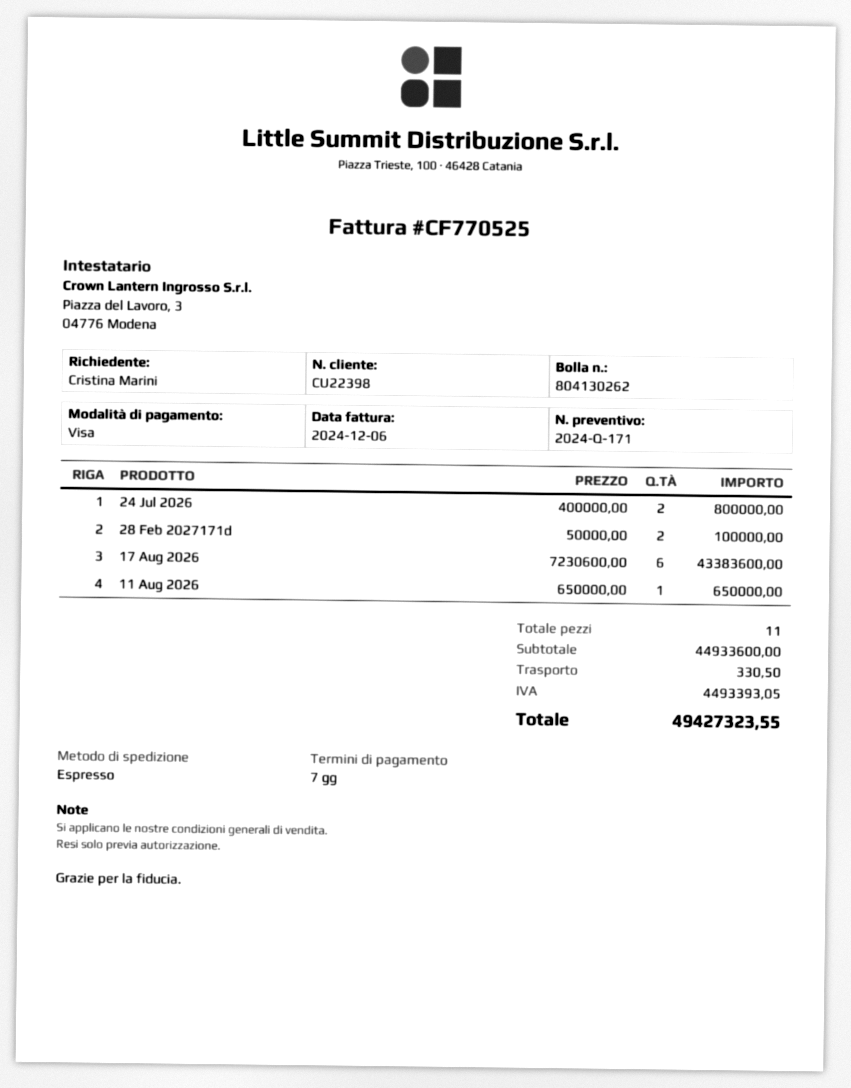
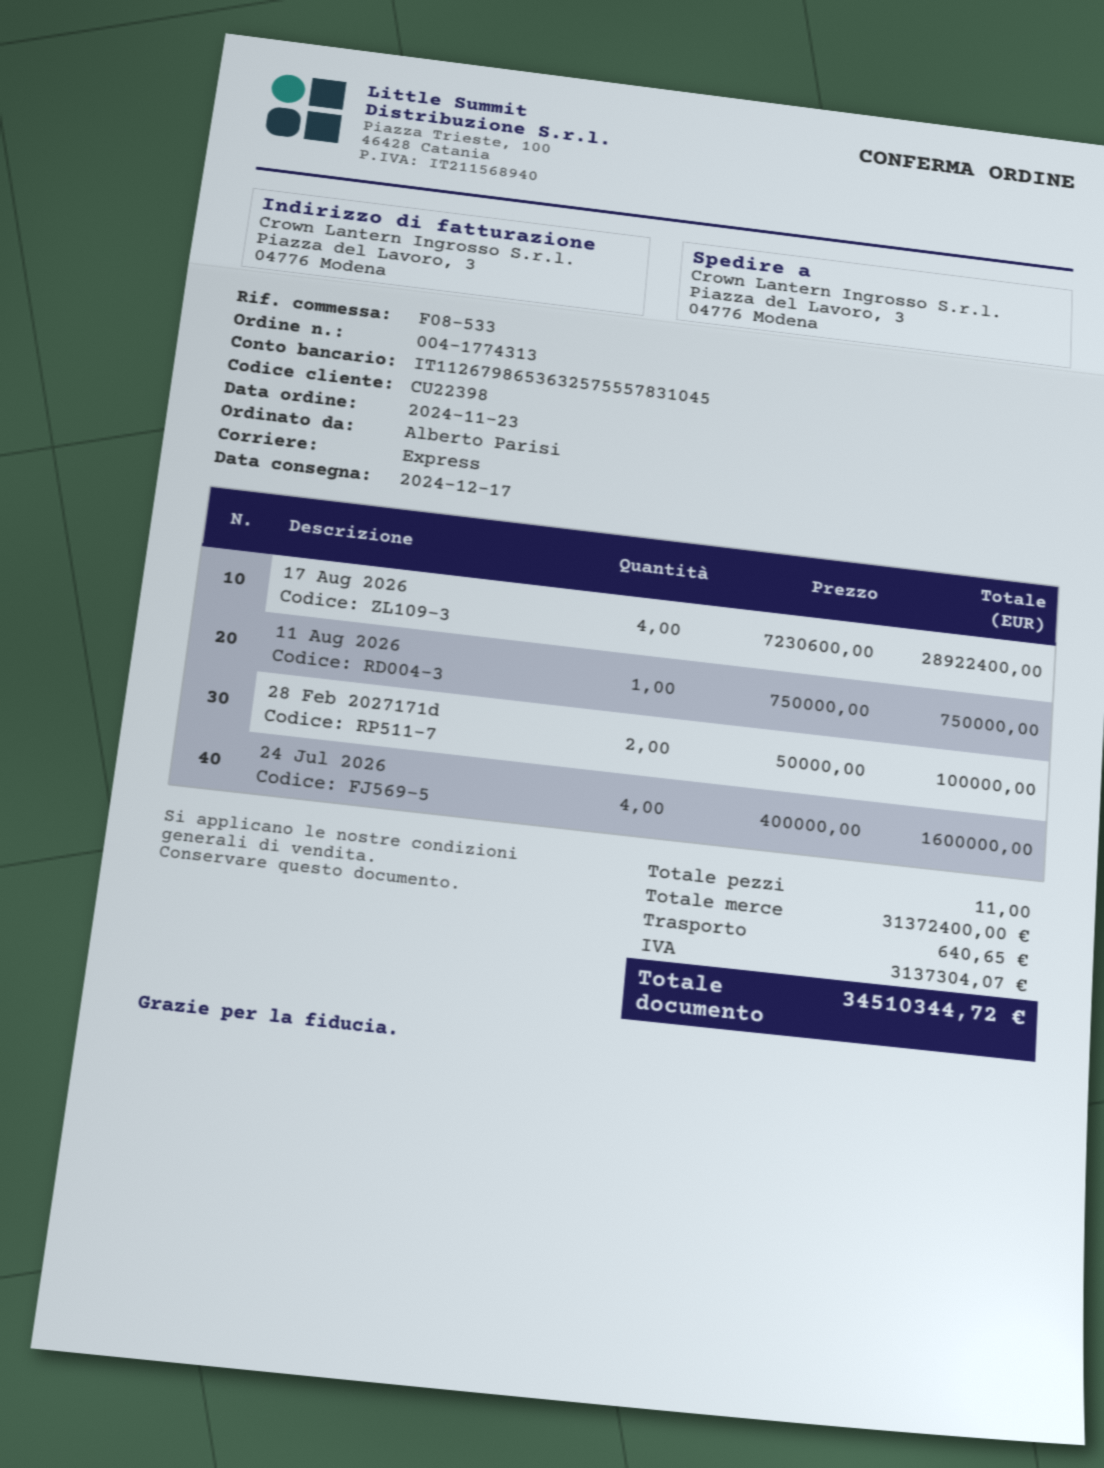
ordered by: Cristina Marini -> Alberto Parisi
24 Jul 2026: 2 x 400000.00 = 800000.00 -> 4 x 400000.00 = 1600000.00
17 Aug 2026: 6 x 7230600.00 = 43383600.00 -> 4 x 7230600.00 = 28922400.00
11 Aug 2026: 1 x 650000.00 = 650000.00 -> 1 x 750000.00 = 750000.00
subtotal: 44933600.00 -> 31372400.00
shipping: 330.50 -> 640.65
tax: 4493393.05 -> 3137304.07
total: 49427323.55 -> 34510344.72

